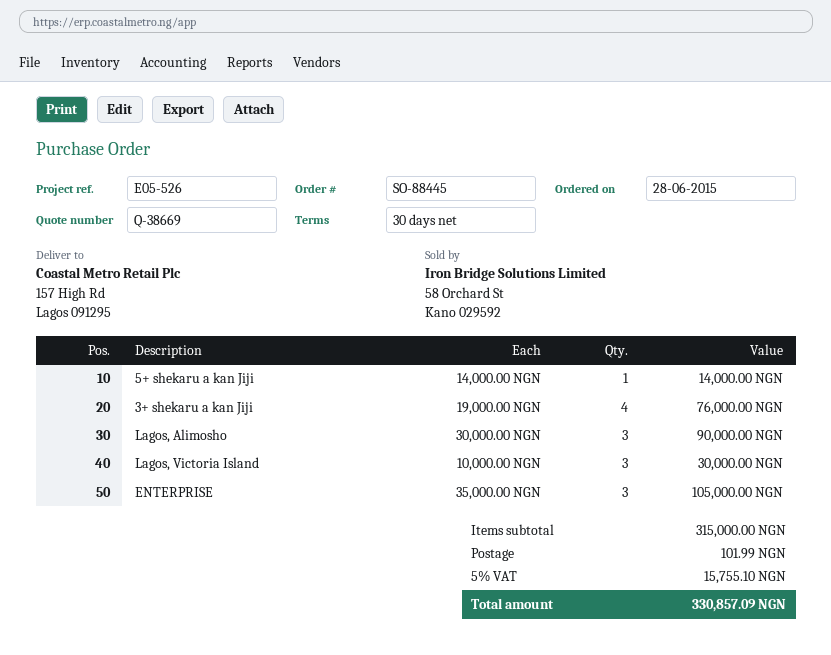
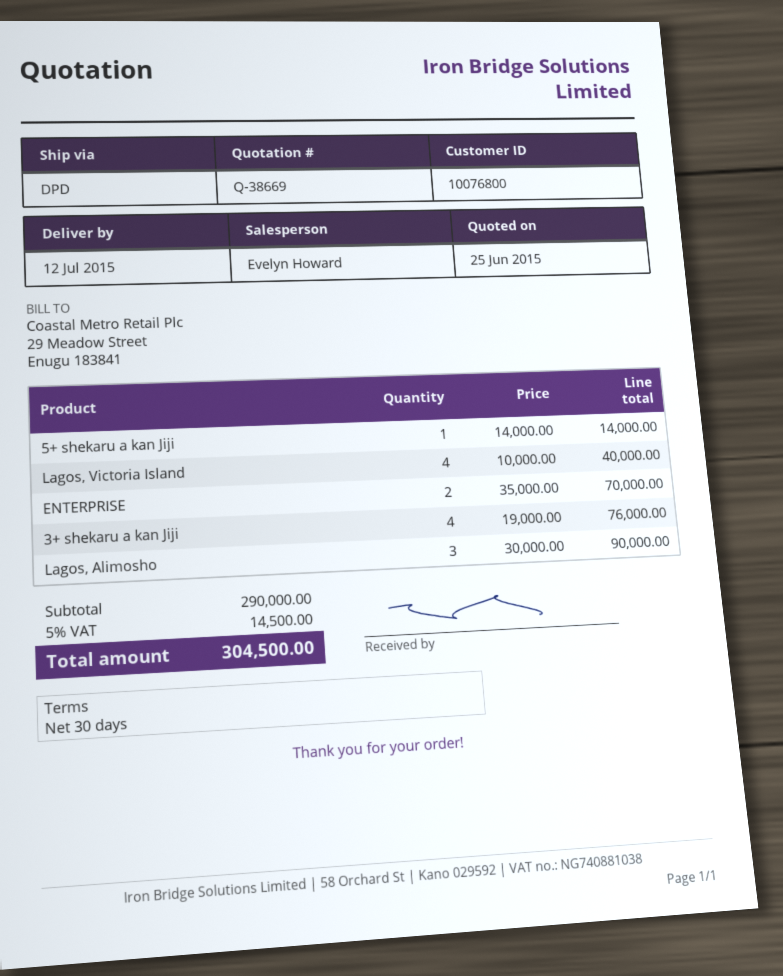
Lagos, Victoria Island: 3 x 10000.00 = 30000.00 -> 4 x 10000.00 = 40000.00
ENTERPRISE: 3 x 35000.00 = 105000.00 -> 2 x 35000.00 = 70000.00
subtotal: 315000.00 -> 290000.00
shipping: 101.99 -> none
tax: 5% = 15755.10 -> 5% = 14500.00
total: 330857.09 -> 304500.00

